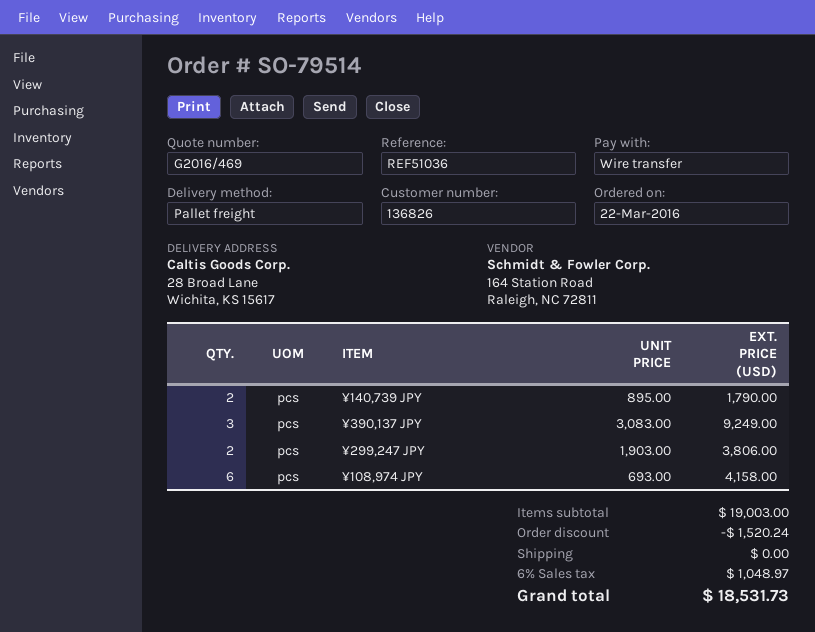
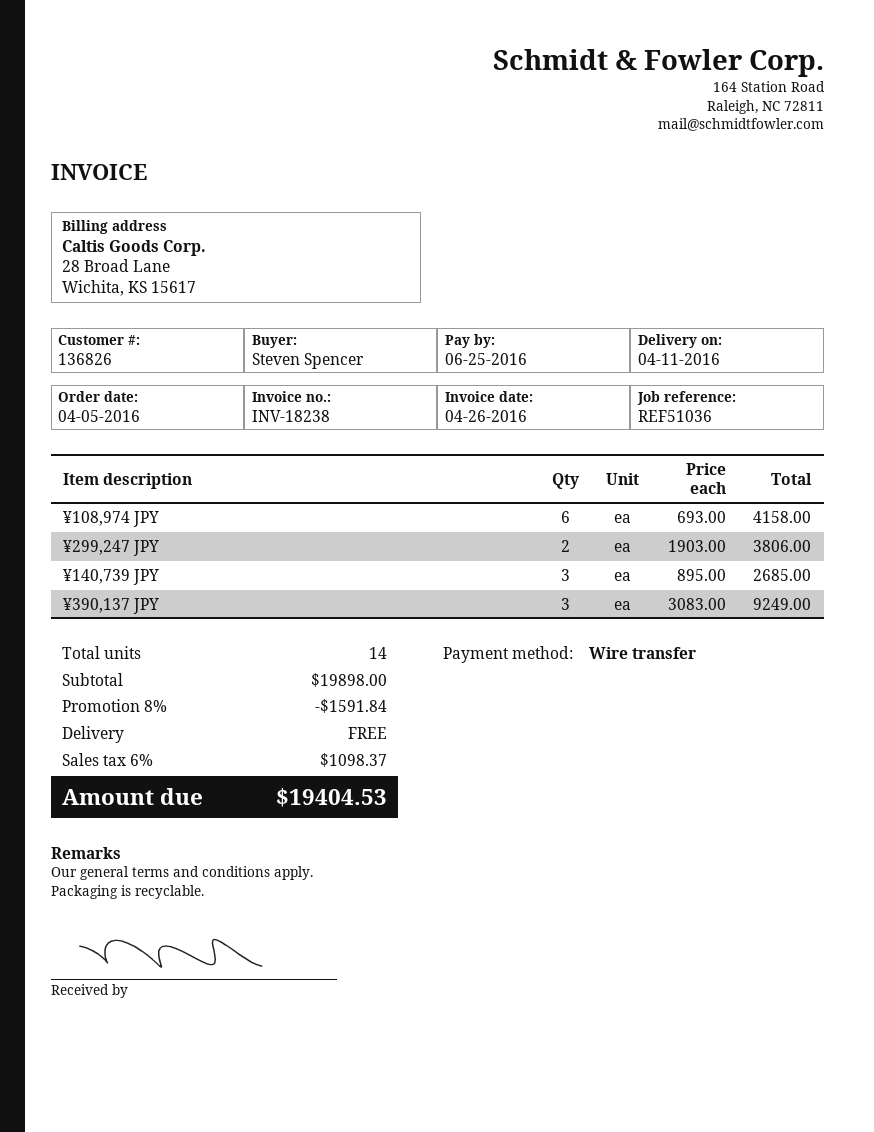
order date: 2016-03-22 -> 2016-04-05
¥140,739 JPY: 2 x 895.00 = 1790.00 -> 3 x 895.00 = 2685.00
subtotal: 19003.00 -> 19898.00
discount: 1520.24 -> 1591.84
tax: 6% = 1048.97 -> 6% = 1098.37
total: 18531.73 -> 19404.53

